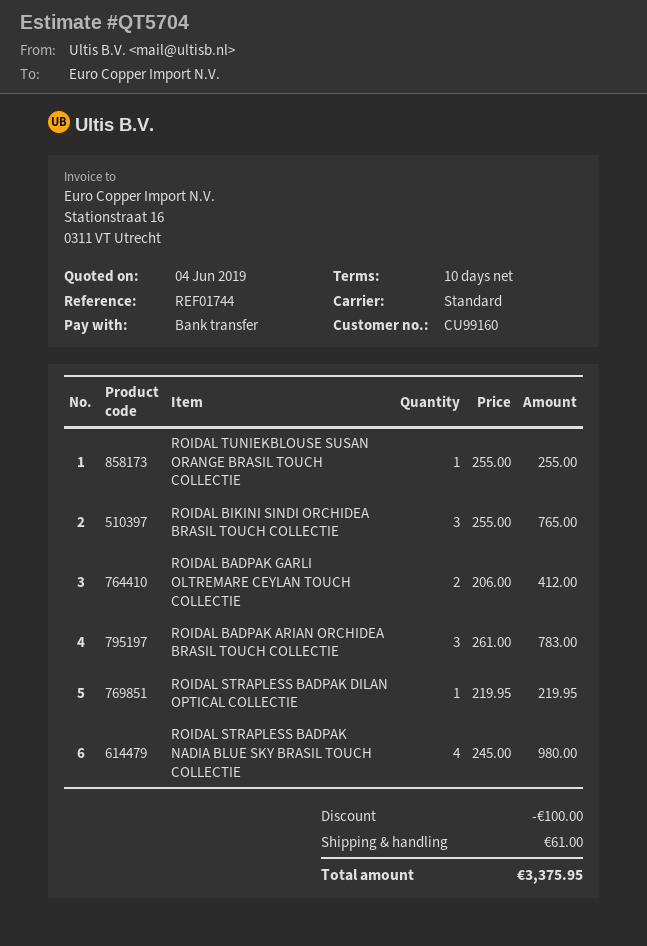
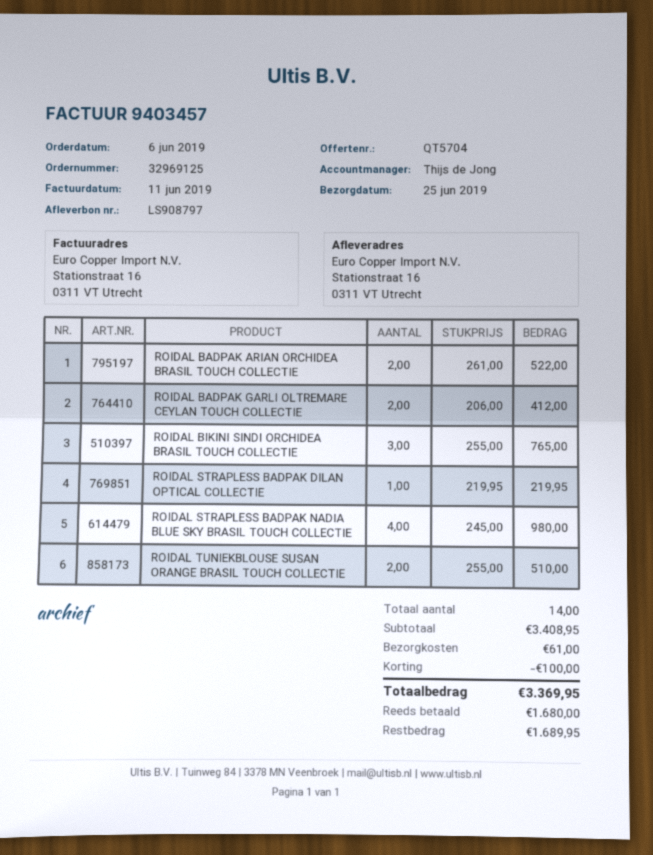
ROIDAL TUNIEKBLOUSE SUSAN ORANGE BRASIL TOUCH COLLECTIE: 1 x 255.00 = 255.00 -> 2 x 255.00 = 510.00
ROIDAL BADPAK ARIAN ORCHIDEA BRASIL TOUCH COLLECTIE: 3 x 261.00 = 783.00 -> 2 x 261.00 = 522.00
total: 3375.95 -> 3369.95

